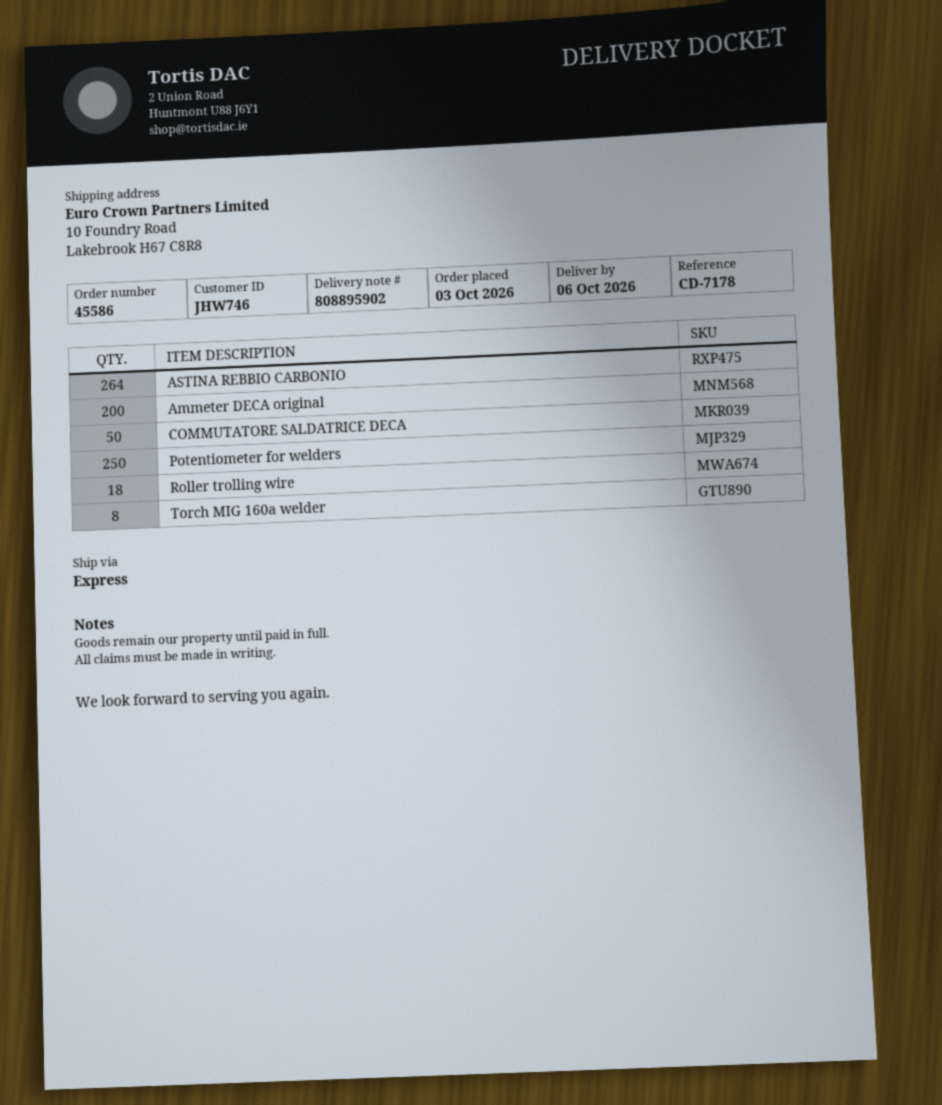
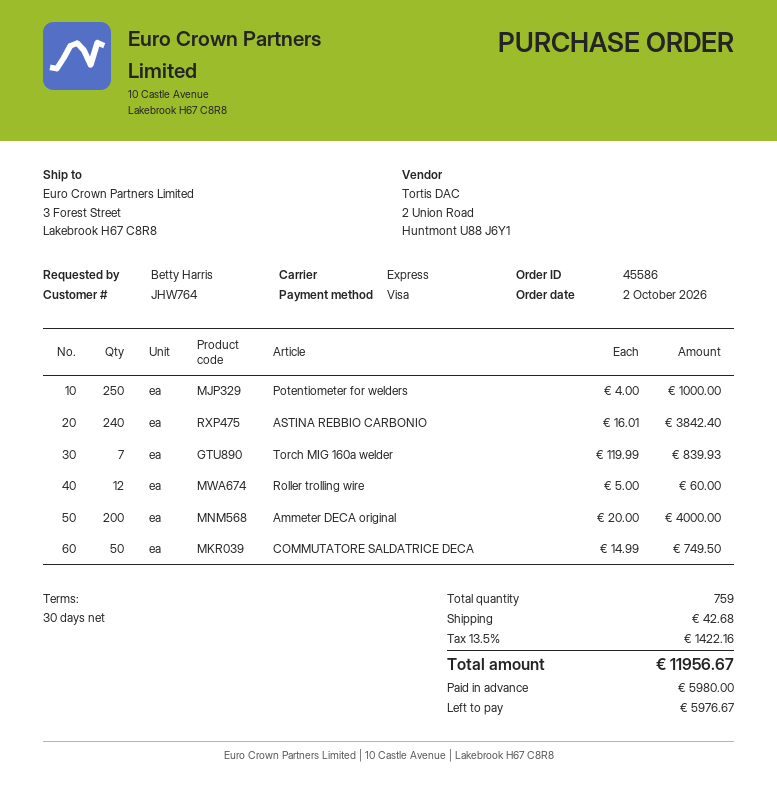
order date: 2026-10-03 -> 2026-10-02
customer number: JHW746 -> JHW764
ship to: 10 Foundry Road, Lakebrook H67 C8R8 -> 3 Forest Street, Lakebrook H67 C8R8
ASTINA REBBIO CARBONIO: 264 -> 240
Roller trolling wire: 18 -> 12
Torch MIG 160a welder: 8 -> 7

